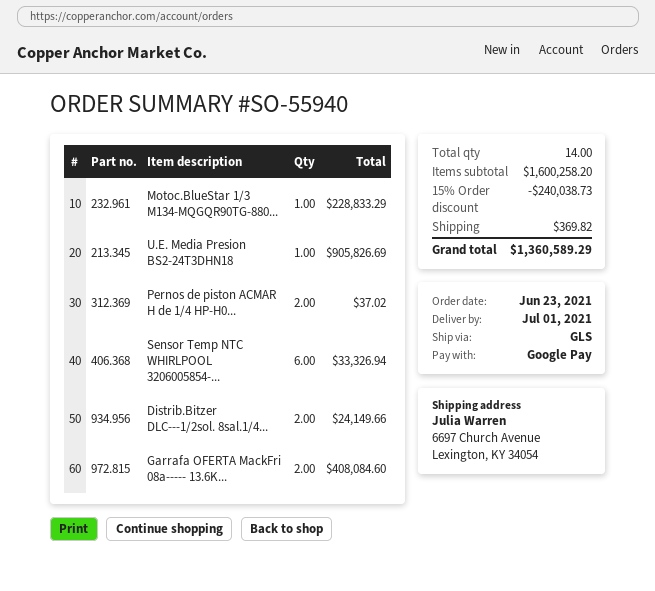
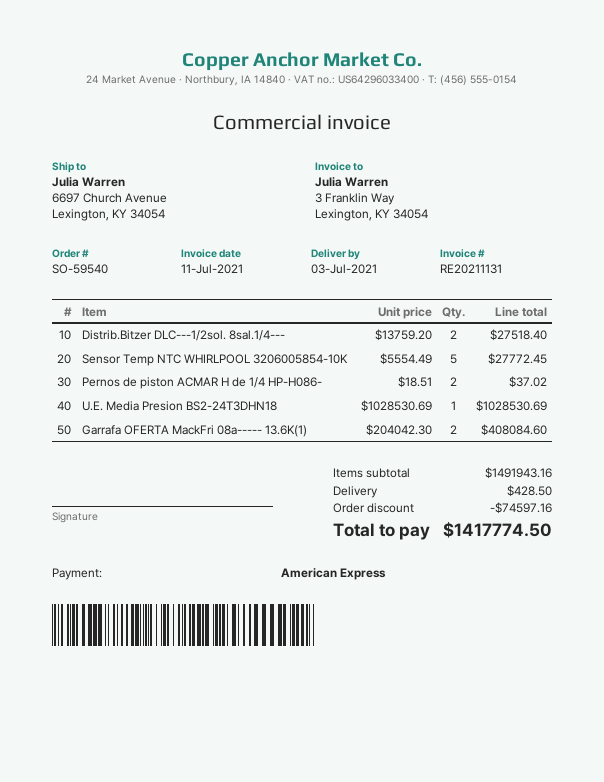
order number: SO-55940 -> SO-59540
delivery date: 2021-07-01 -> 2021-07-03
payment method: Google Pay -> American Express
Motoc.BlueStar 1/3 M134-MQGQR90TG-880...: 1 for 228833.29 -> none
U.E. Media Presion BS2-24T3DHN18: 1 for 905826.69 -> 1 for 1028530.69
Sensor Temp NTC WHIRLPOOL 3206005854-...: 6 for 33326.94 -> 5 for 27772.45
Distrib.Bitzer DLC---1/2sol. 8sal.1/4...: 2 for 24149.66 -> 2 for 27518.40
subtotal: 1600258.20 -> 1491943.16
discount: 240038.73 -> 74597.16
shipping: 369.82 -> 428.50
total: 1360589.29 -> 1417774.50

